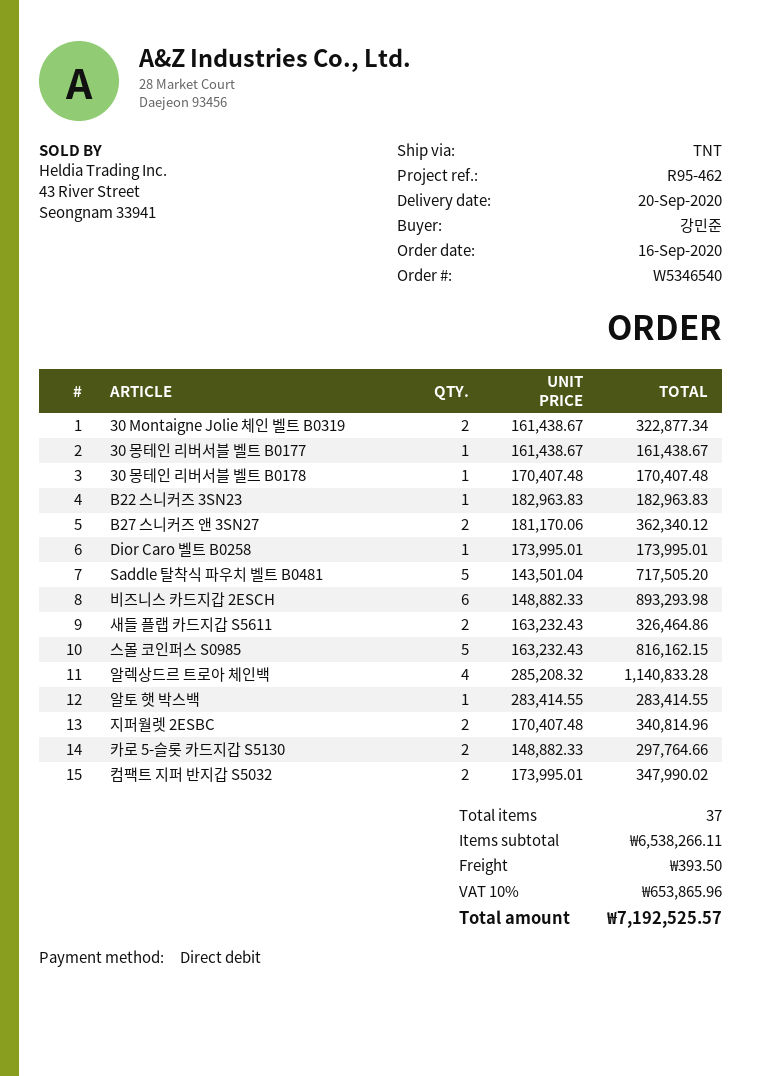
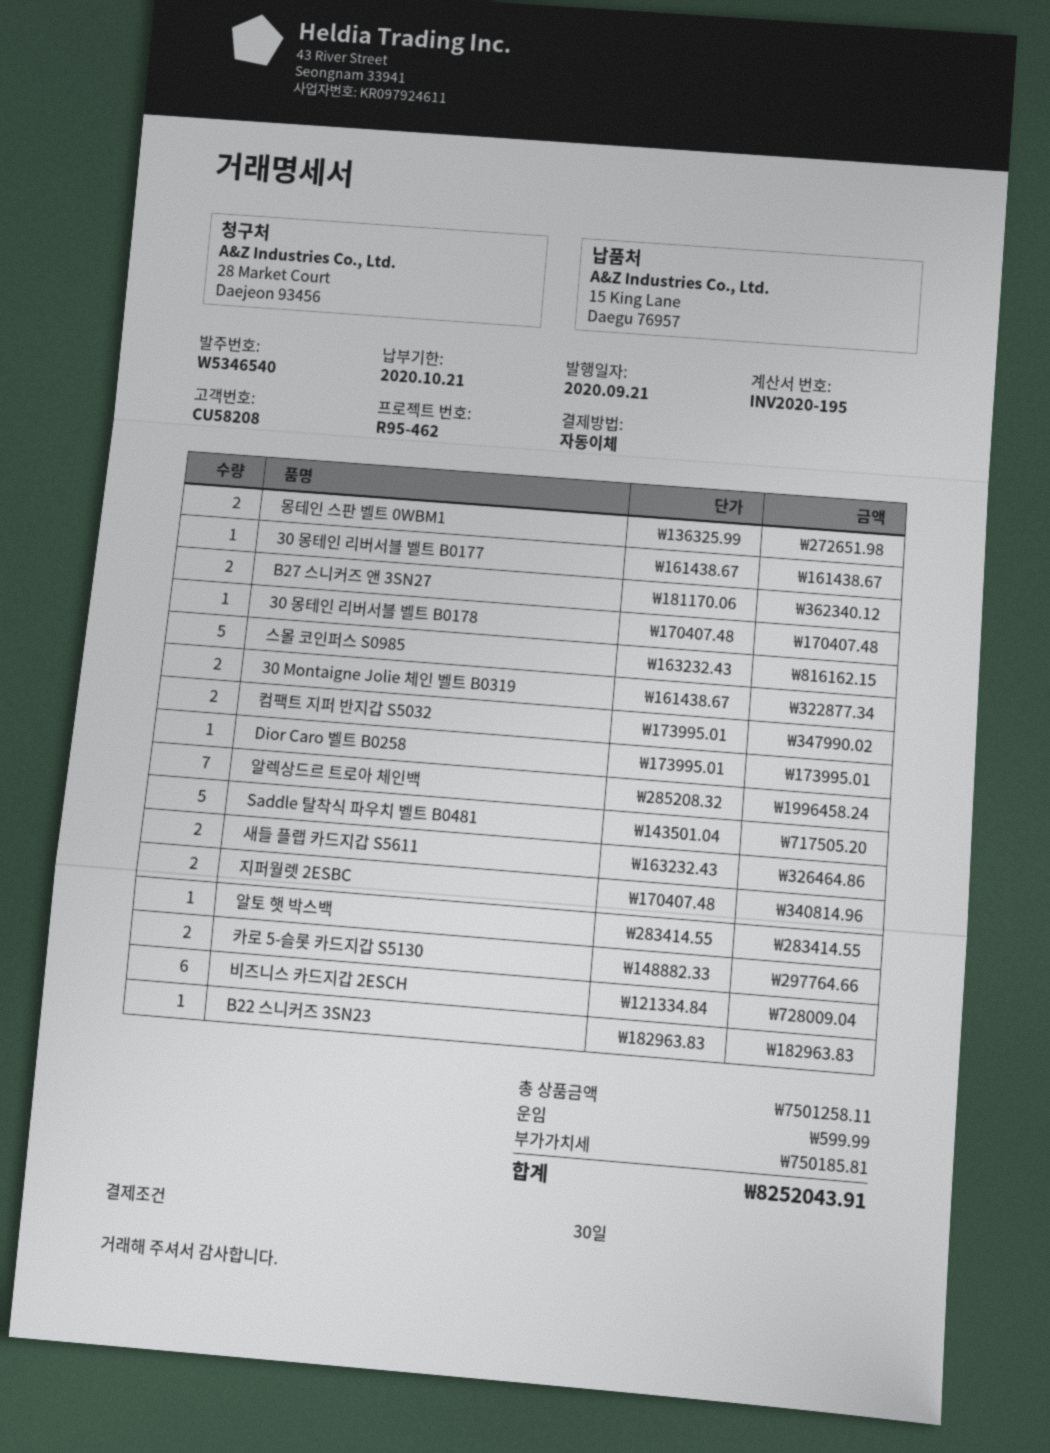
비즈니스 카드지갑 2ESCH: 6 x 148882.33 = 893293.98 -> 6 x 121334.84 = 728009.04
알렉상드르 트로아 체인백: 4 x 285208.32 = 1140833.28 -> 7 x 285208.32 = 1996458.24
몽테인 스판 벨트 0WBM1: none -> 2 x 136325.99 = 272651.98
subtotal: 6538266.11 -> 7501258.11
shipping: 393.50 -> 599.99
tax: 653865.96 -> 750185.81
total: 7192525.57 -> 8252043.91

